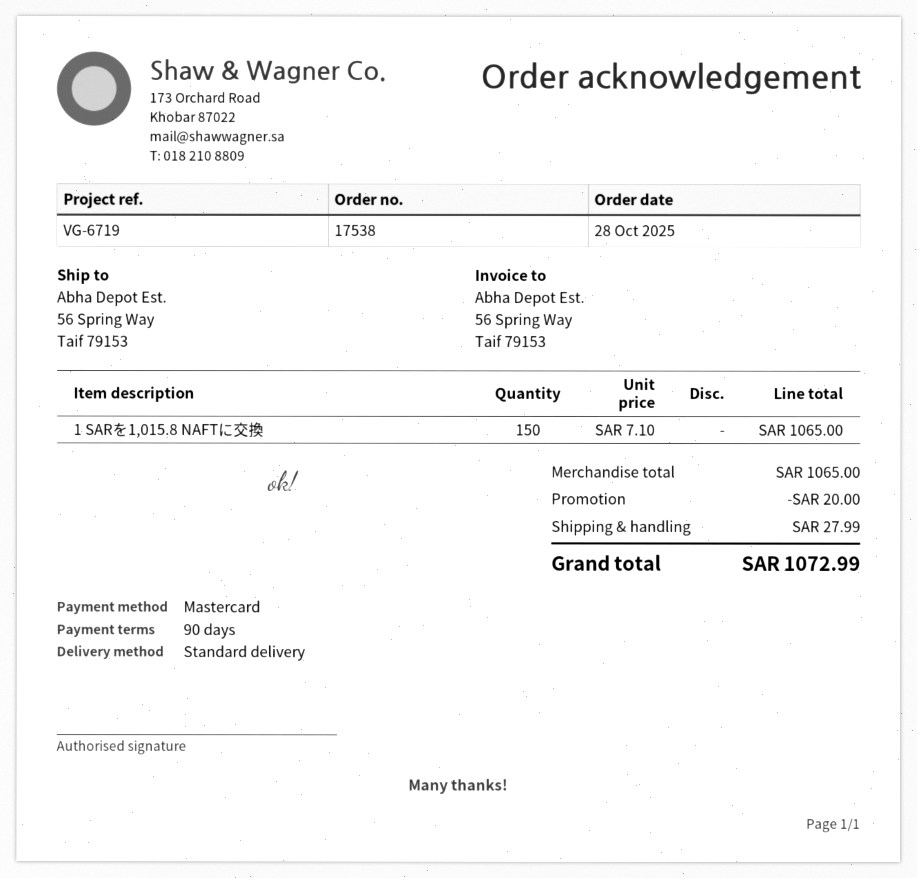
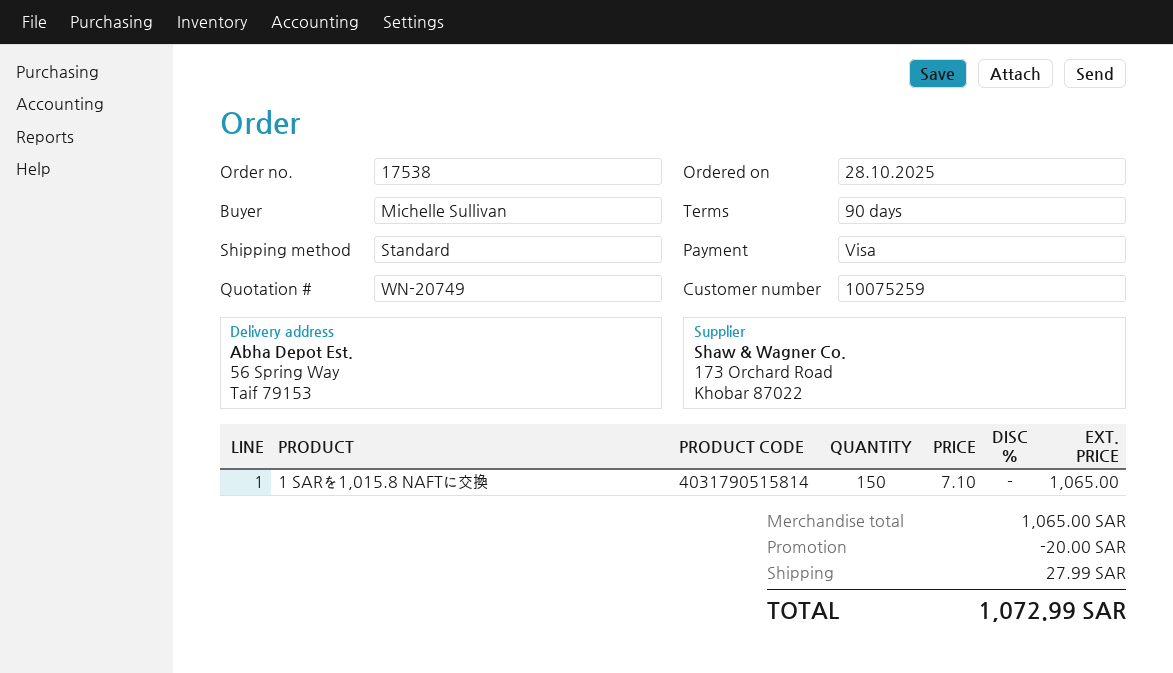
payment method: Mastercard -> Visa

